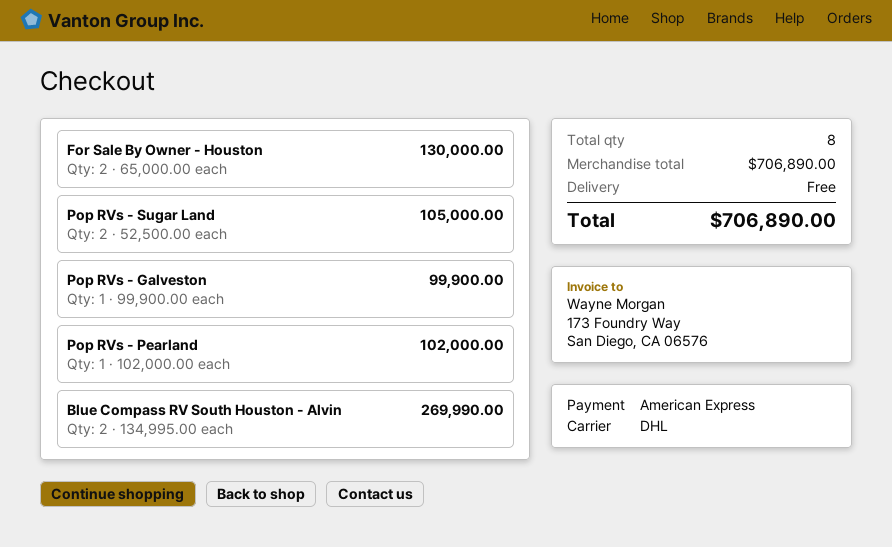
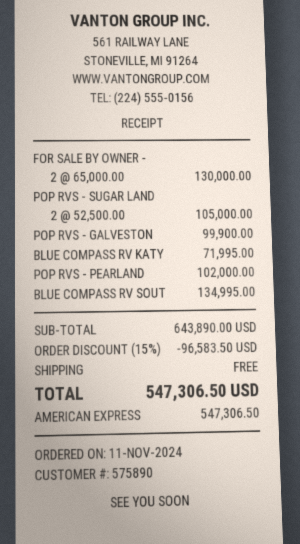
Blue Compass RV South Houston - Alvin: 2 x 134995.00 = 269990.00 -> 1 x 134995.00 = 134995.00
BLUE COMPASS RV KATY: none -> 1 x 71995.00 = 71995.00
subtotal: 706890.00 -> 643890.00
discount: none -> 15% = 96583.50
total: 706890.00 -> 547306.50

